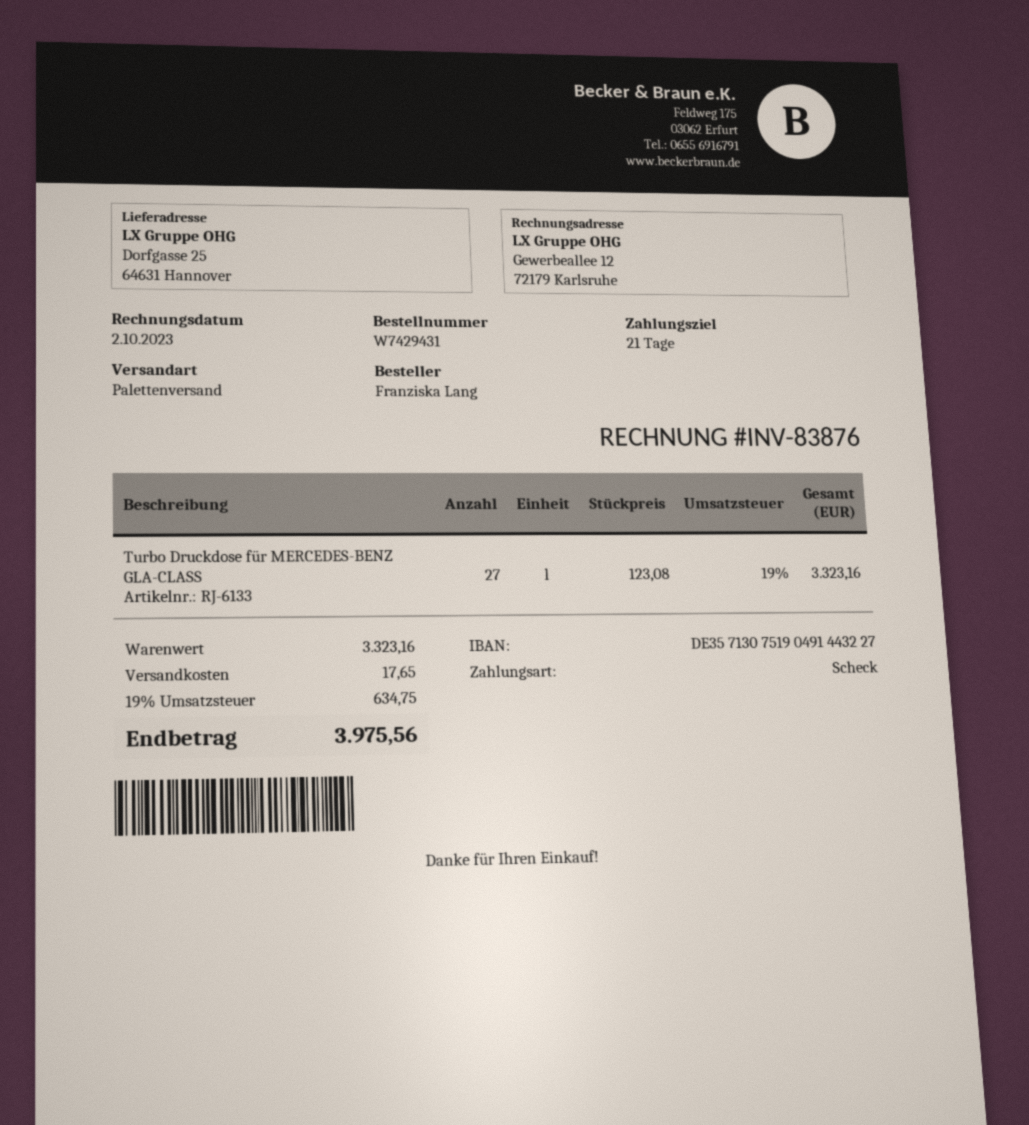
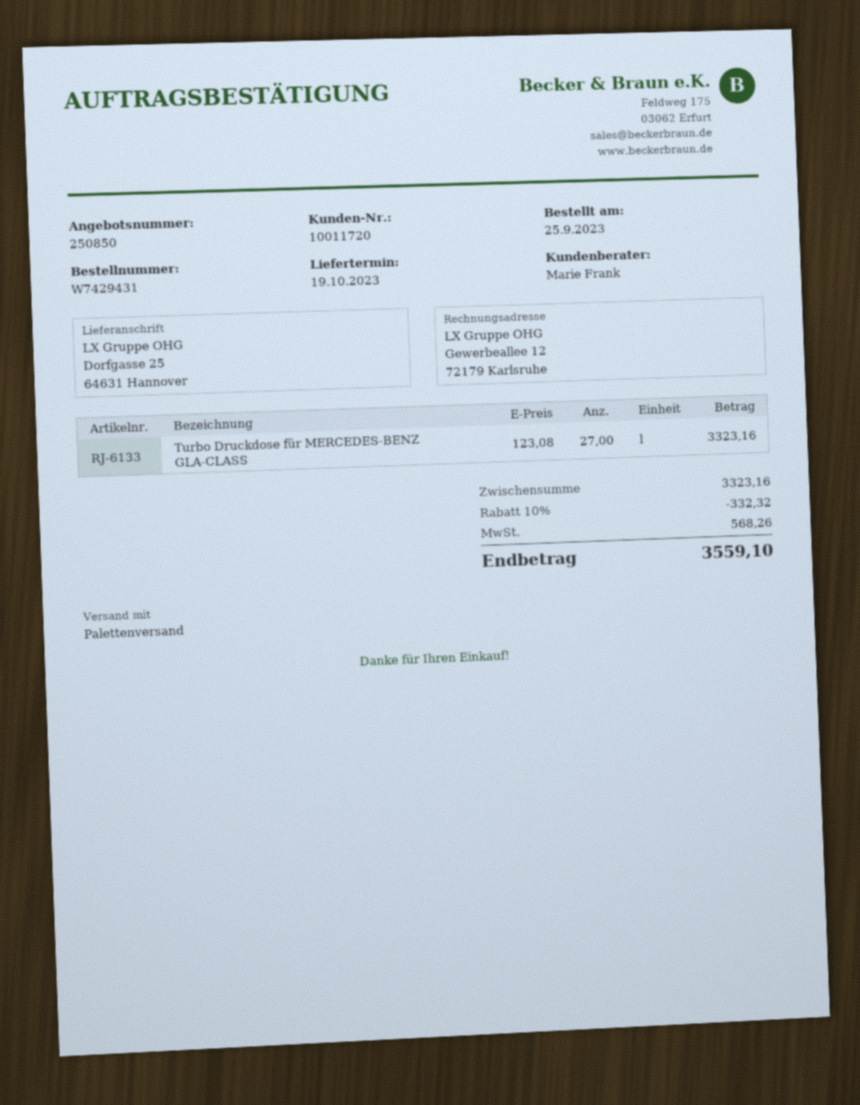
discount: none -> 10% = 332.32
shipping: 17.65 -> none
tax: 634.75 -> 568.26
total: 3975.56 -> 3559.10

